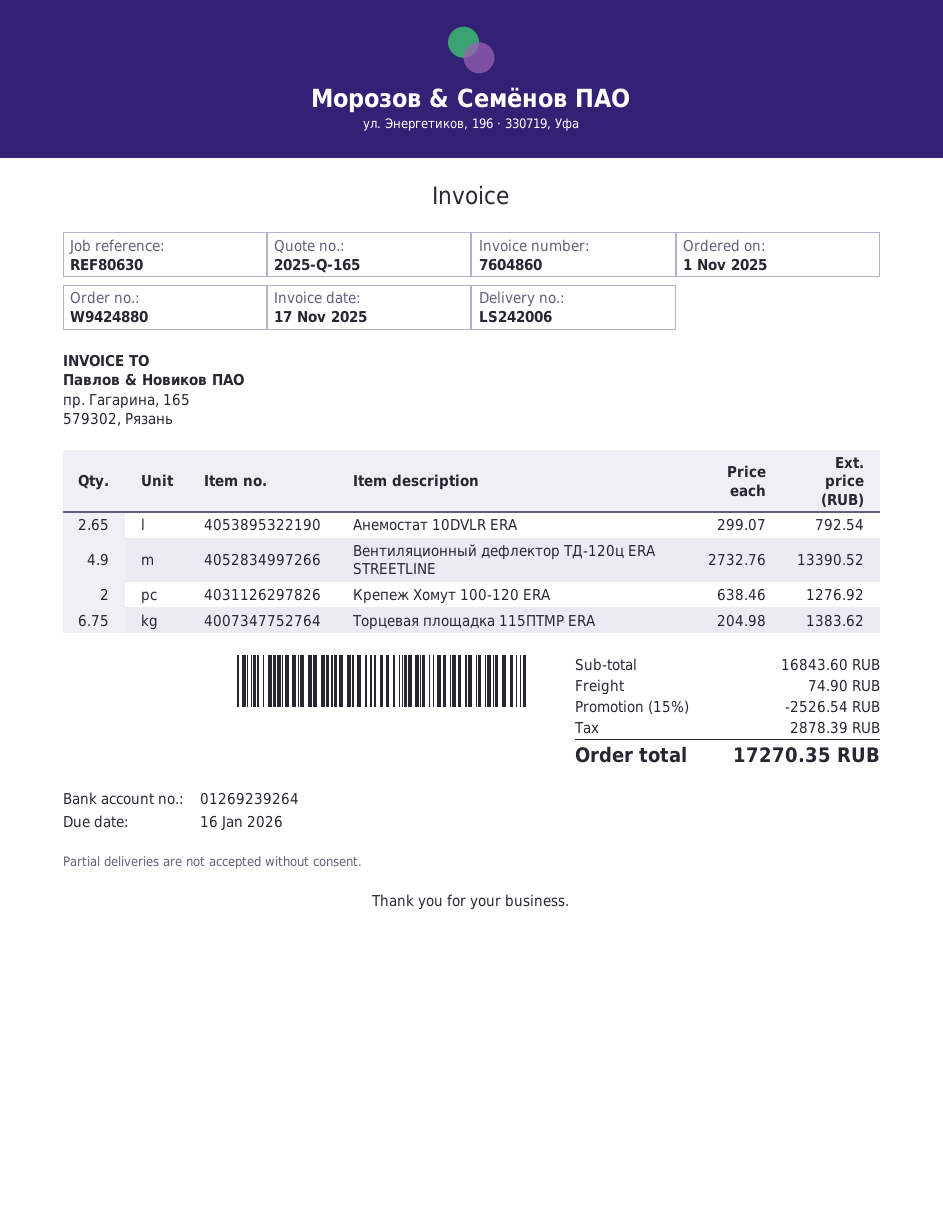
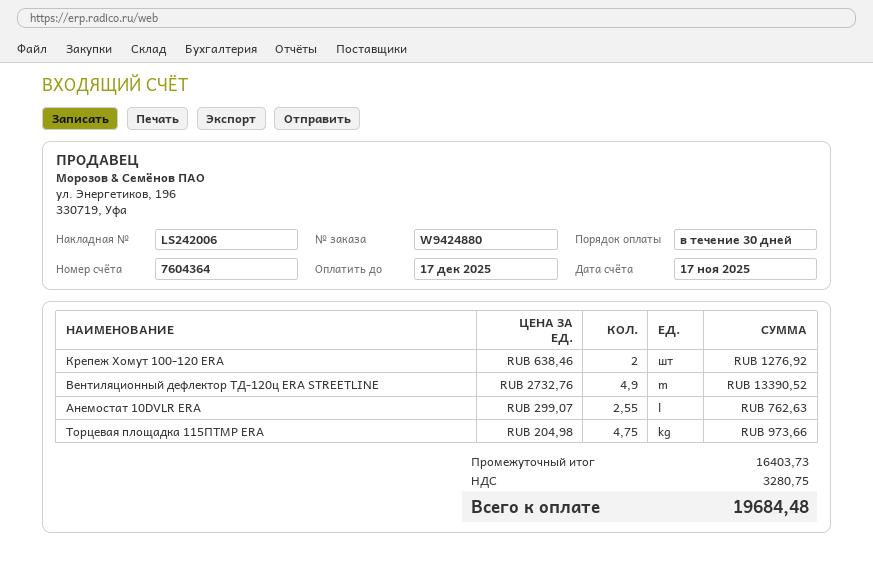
invoice number: 7604860 -> 7604364
due date: 2026-01-16 -> 2025-12-17
Анемостат 10DVLR ERA: 2.65 x 299.07 = 792.54 -> 2.55 x 299.07 = 762.63
Торцевая площадка 115ПТМР ERA: 6.75 x 204.98 = 1383.62 -> 4.75 x 204.98 = 973.66
subtotal: 16843.60 -> 16403.73
discount: 15% = 2526.54 -> none
shipping: 74.90 -> none
tax: 2878.39 -> 3280.75
total: 17270.35 -> 19684.48

